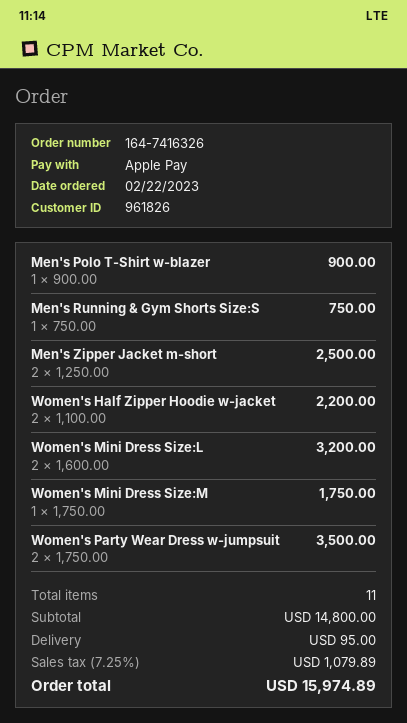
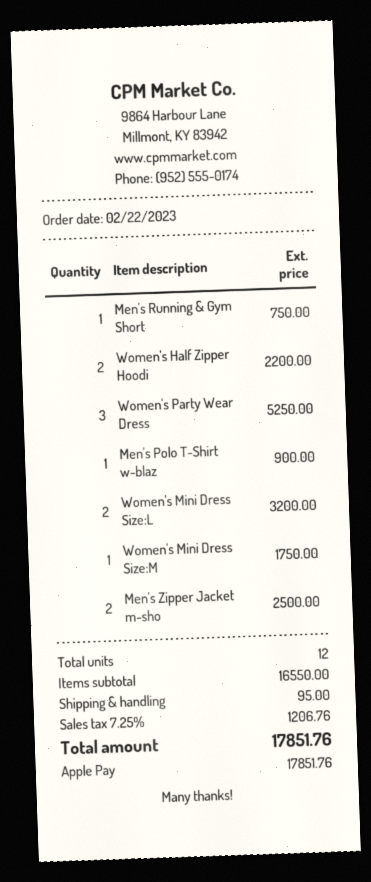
Women's Party Wear Dress w-jumpsuit: 2 for 3500.00 -> 3 for 5250.00
total quantity: 11 -> 12
subtotal: 14800.00 -> 16550.00
tax: 7.25% = 1079.89 -> 7.25% = 1206.76
total: 15974.89 -> 17851.76

